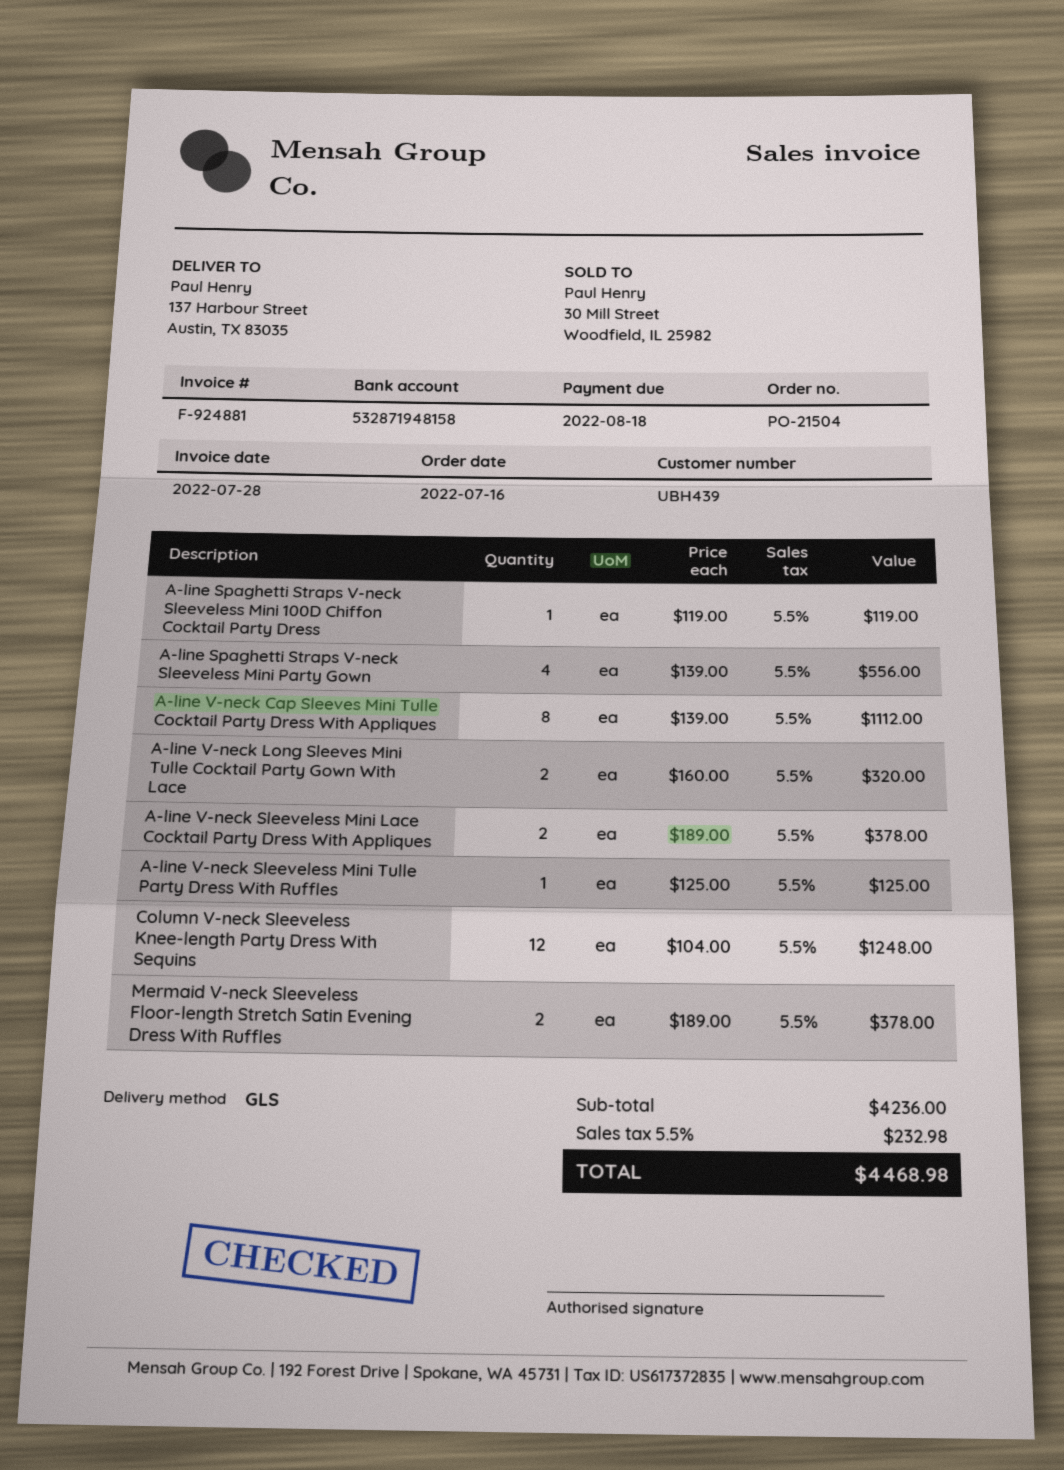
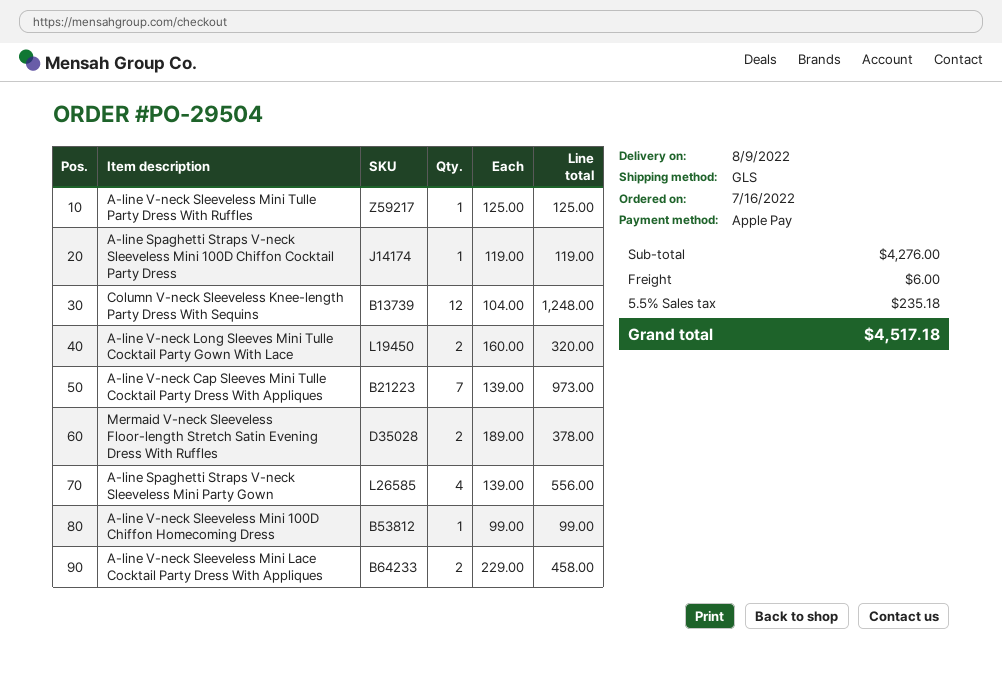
order number: PO-21504 -> PO-29504
A-line V-neck Cap Sleeves Mini Tulle Cocktail Party Dress With Appliques: 8 x 139.00 = 1112.00 -> 7 x 139.00 = 973.00
A-line V-neck Sleeveless Mini Lace Cocktail Party Dress With Appliques: 2 x 189.00 = 378.00 -> 2 x 229.00 = 458.00
A-line V-neck Sleeveless Mini 100D Chiffon Homecoming Dress: none -> 1 x 99.00 = 99.00
subtotal: 4236.00 -> 4276.00
shipping: none -> 6.00
tax: 5.5% = 232.98 -> 5.5% = 235.18
total: 4468.98 -> 4517.18

